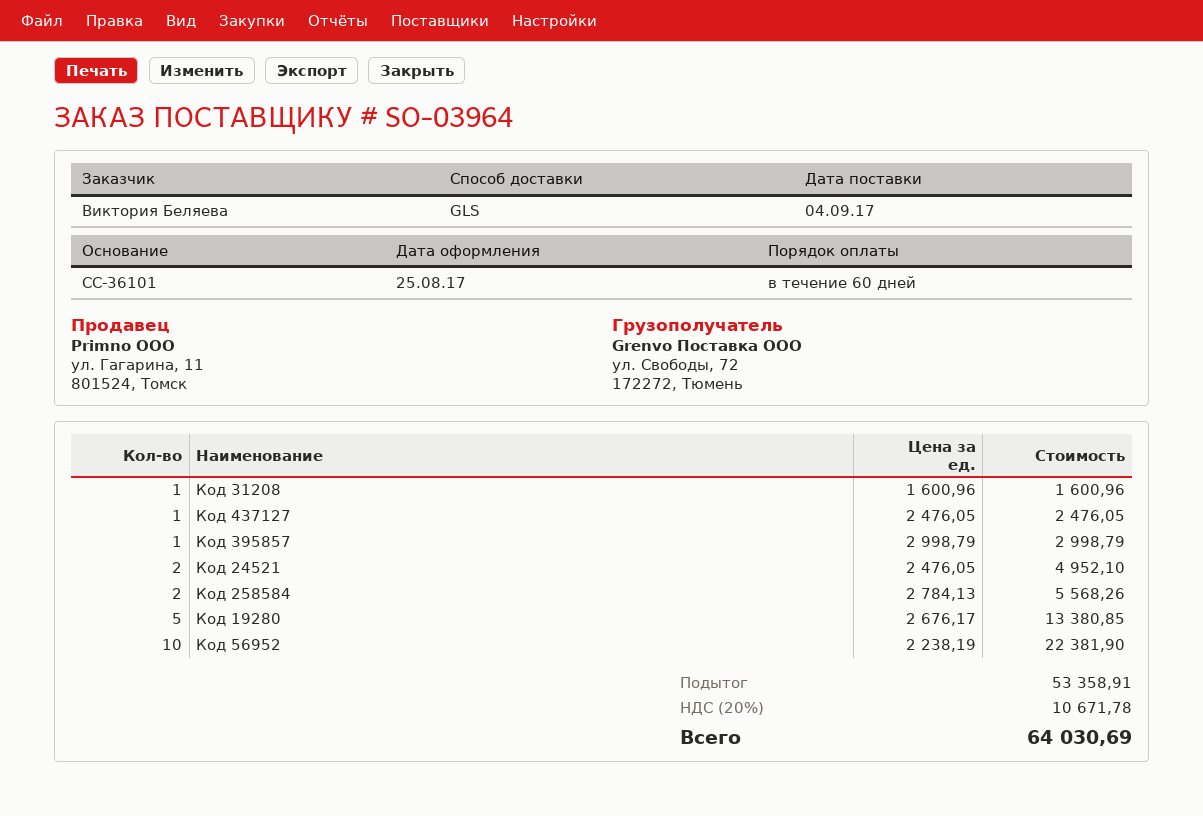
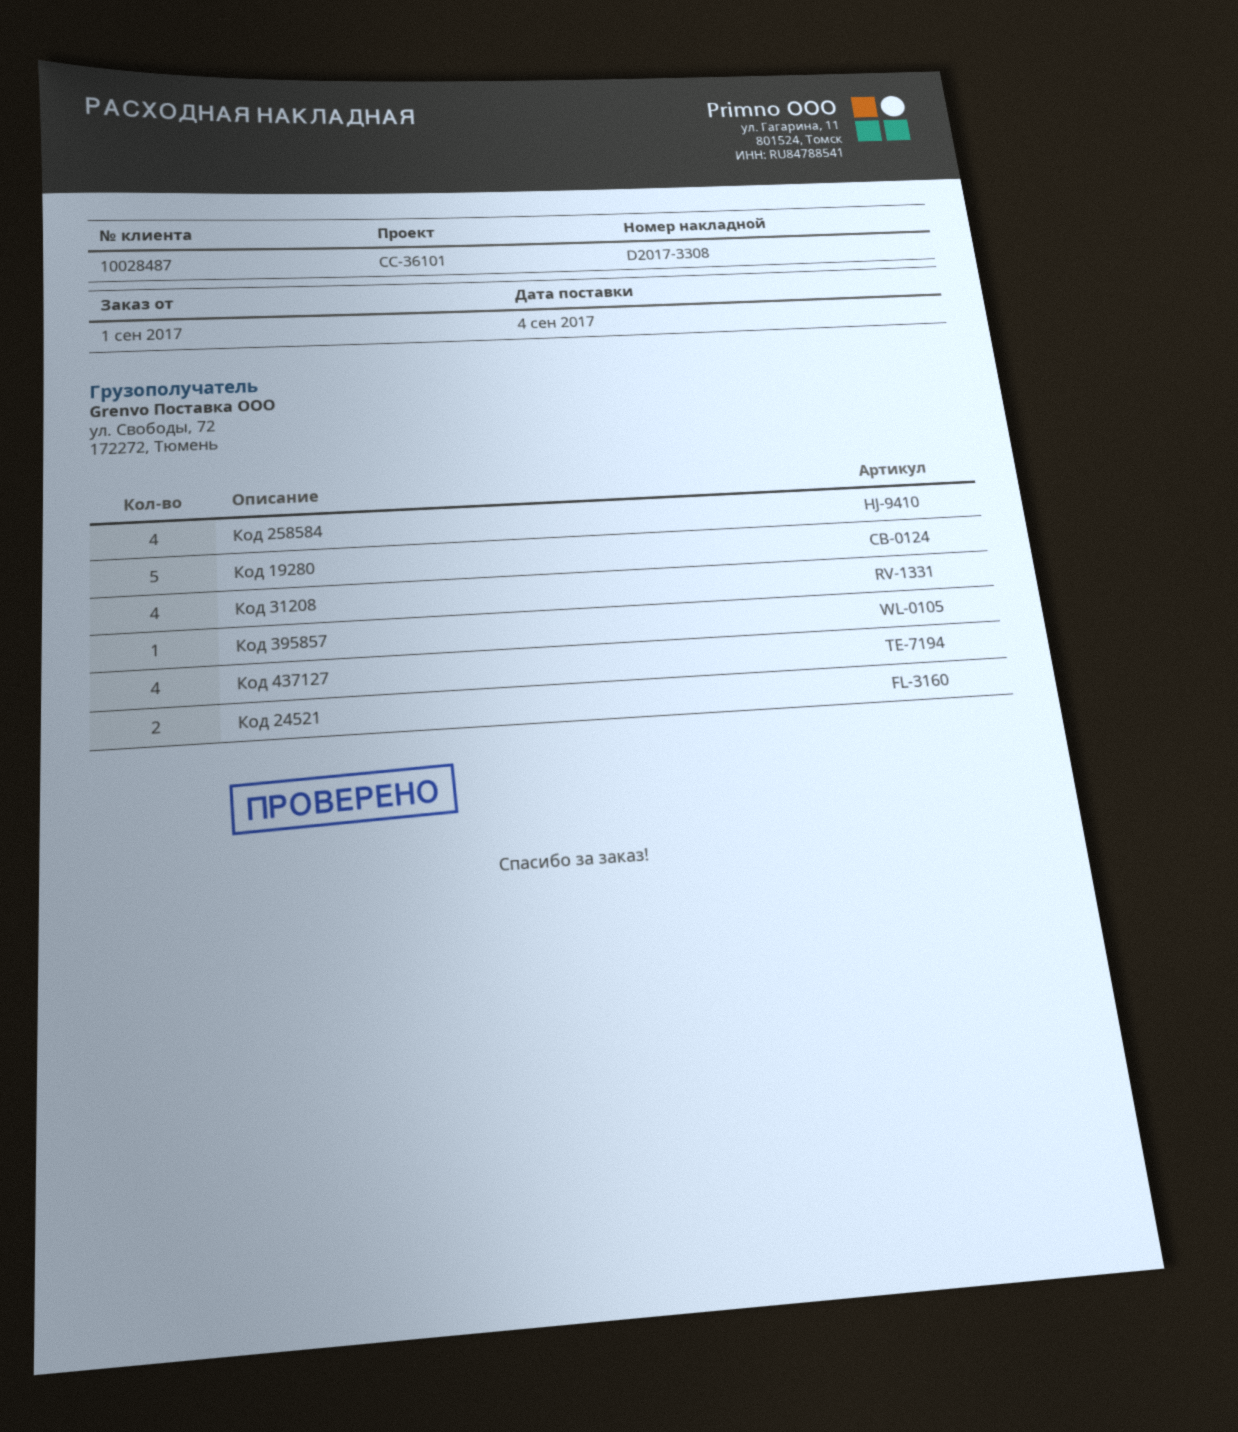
order date: 2017-08-25 -> 2017-09-01
Код 31208: 1 -> 4
Код 437127: 1 -> 4
Код 258584: 2 -> 4
Код 56952: 10 -> none

